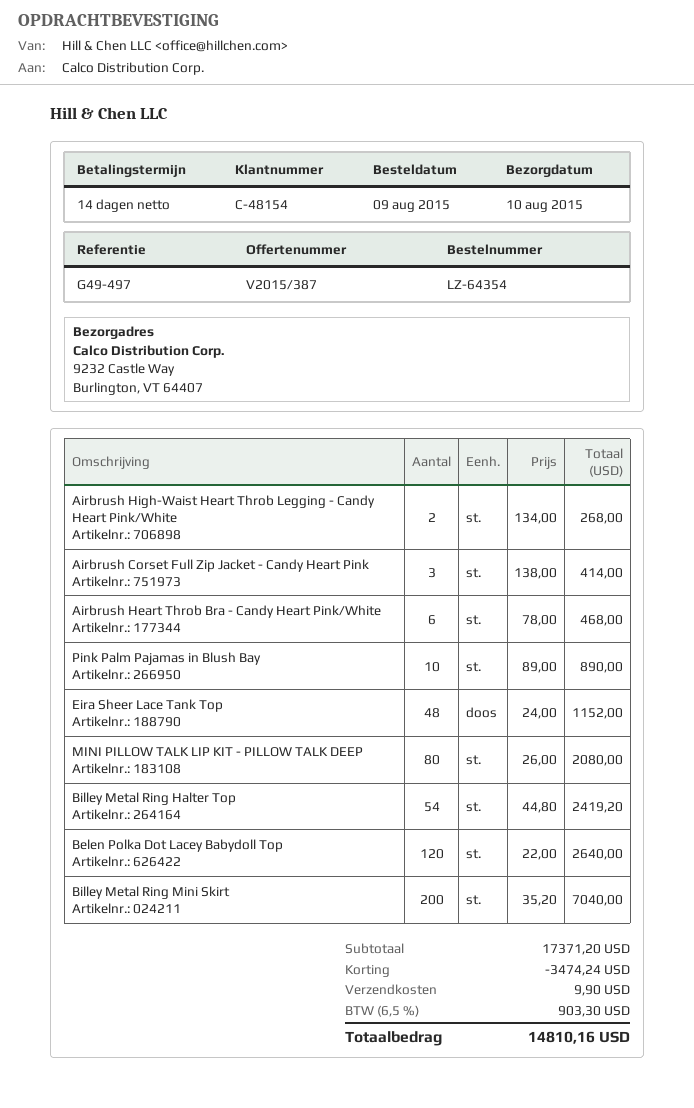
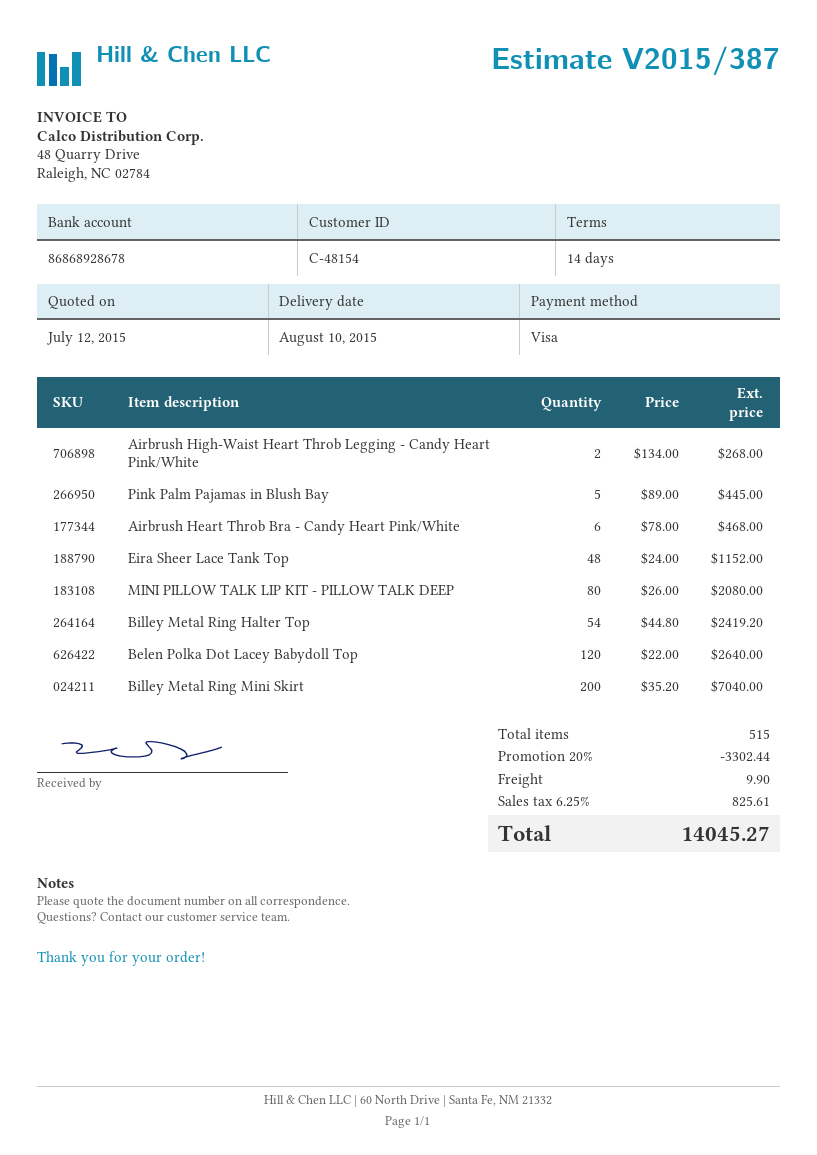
Airbrush Corset Full Zip Jacket - Candy Heart Pink: 3 x 138.00 = 414.00 -> none
Pink Palm Pajamas in Blush Bay: 10 x 89.00 = 890.00 -> 5 x 89.00 = 445.00
discount: 3474.24 -> 3302.44
tax: 6.5% = 903.30 -> 6.25% = 825.61
total: 14810.16 -> 14045.27

